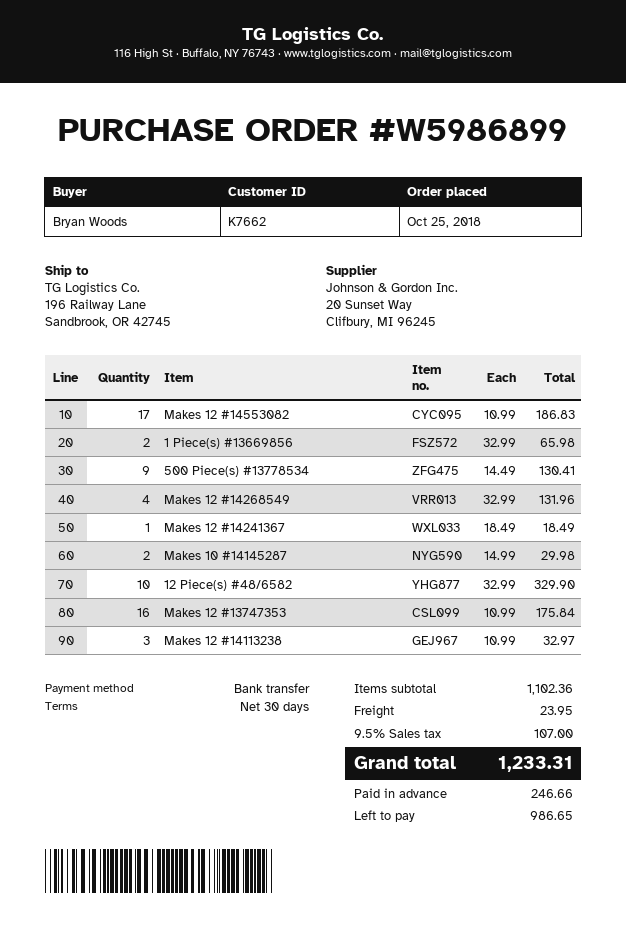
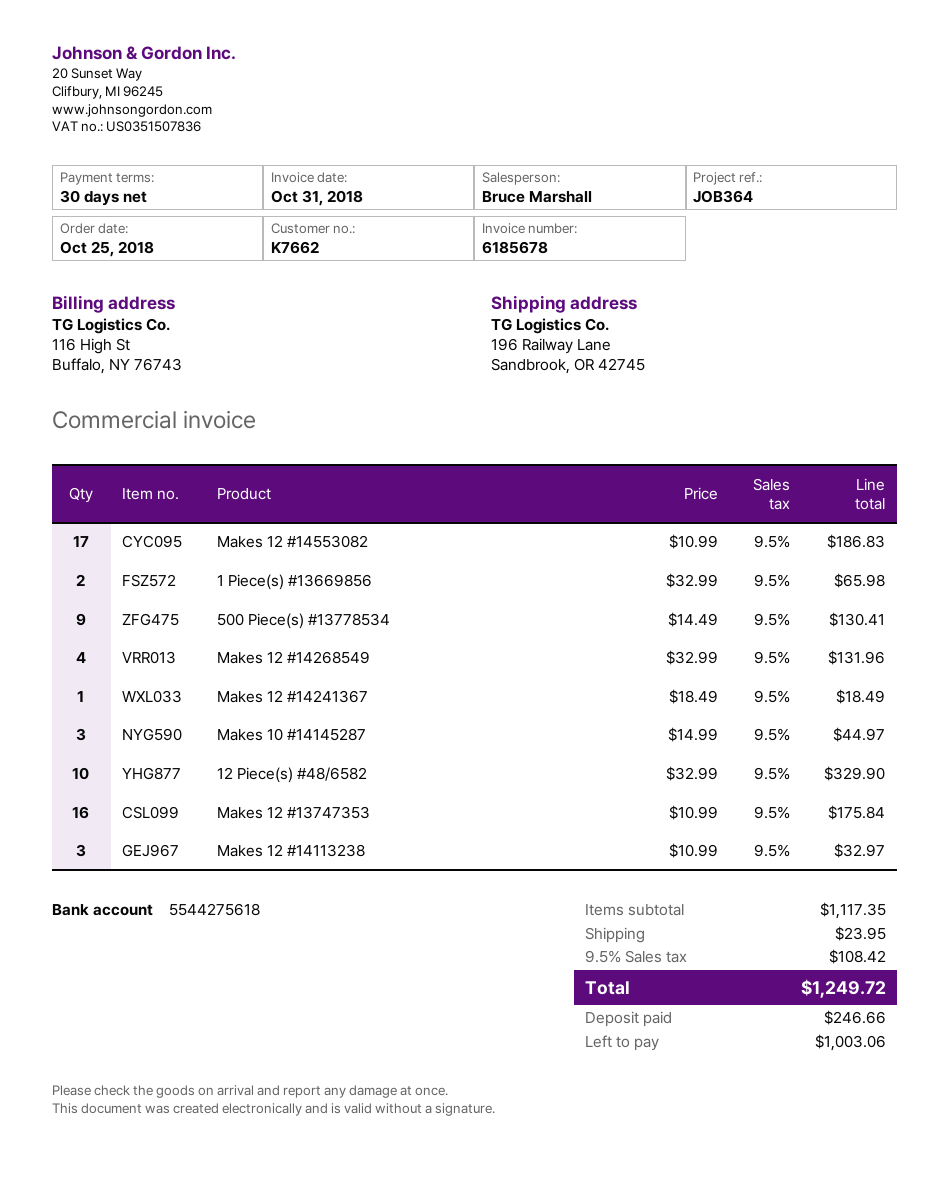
Makes 10 #14145287: 2 x 14.99 = 29.98 -> 3 x 14.99 = 44.97
subtotal: 1102.36 -> 1117.35
tax: 9.5% = 107.00 -> 9.5% = 108.42
total: 1233.31 -> 1249.72
balance: 986.65 -> 1003.06

